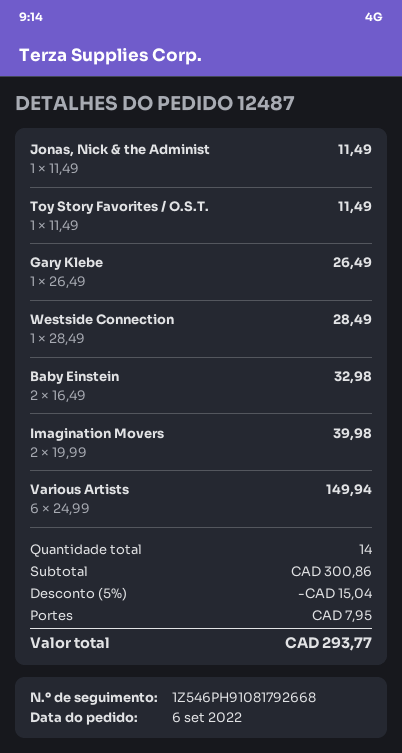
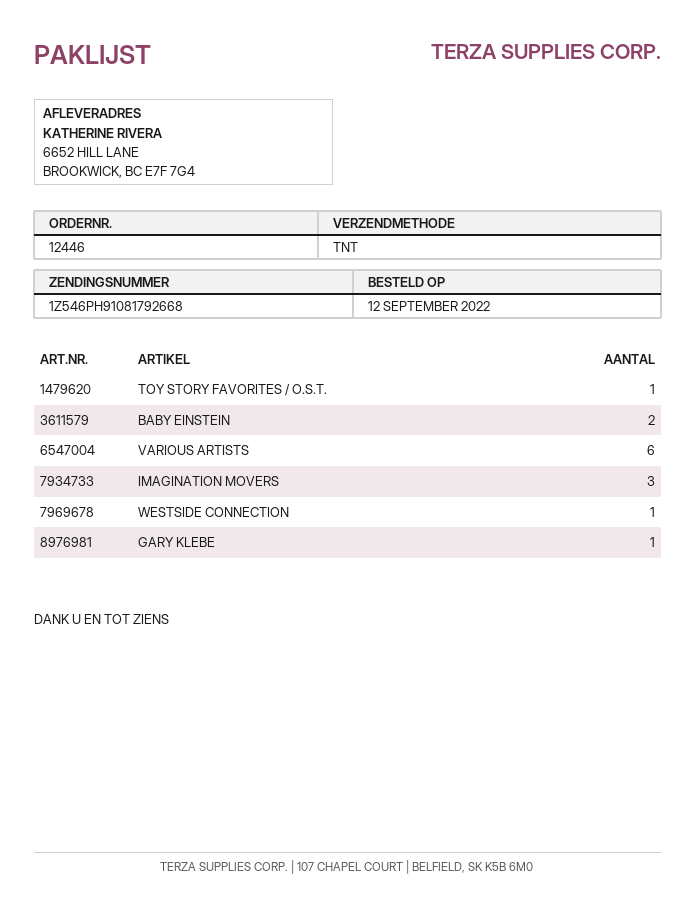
order number: 12487 -> 12446
order date: 2022-09-06 -> 2022-09-12
Jonas, Nick & the Administ: 1 -> none
Imagination Movers: 2 -> 3

